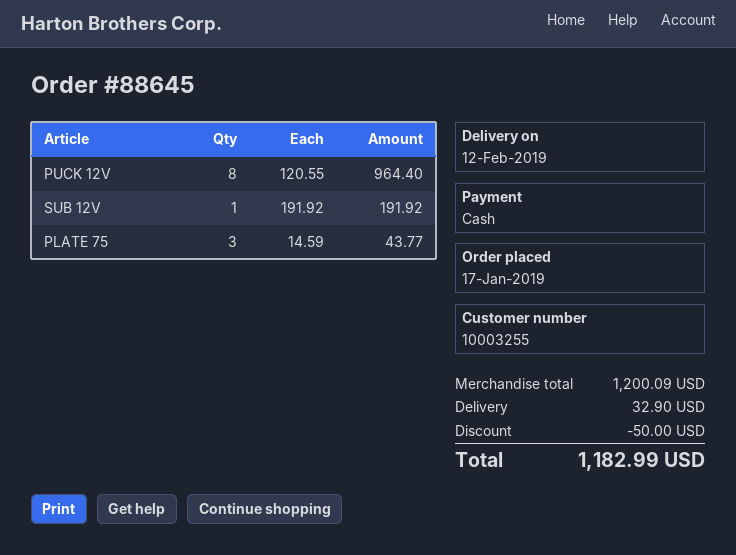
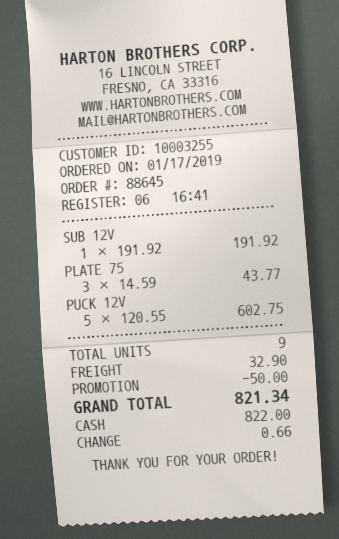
PUCK 12V: 8 x 120.55 = 964.40 -> 5 x 120.55 = 602.75
total: 1182.99 -> 821.34

